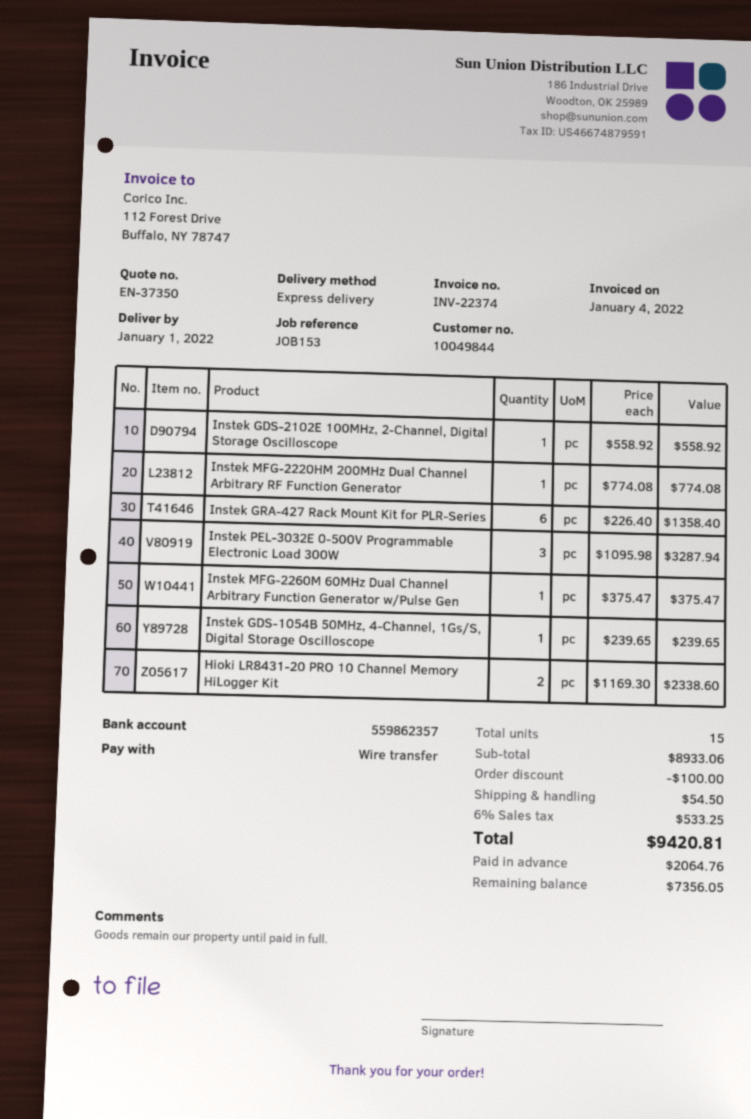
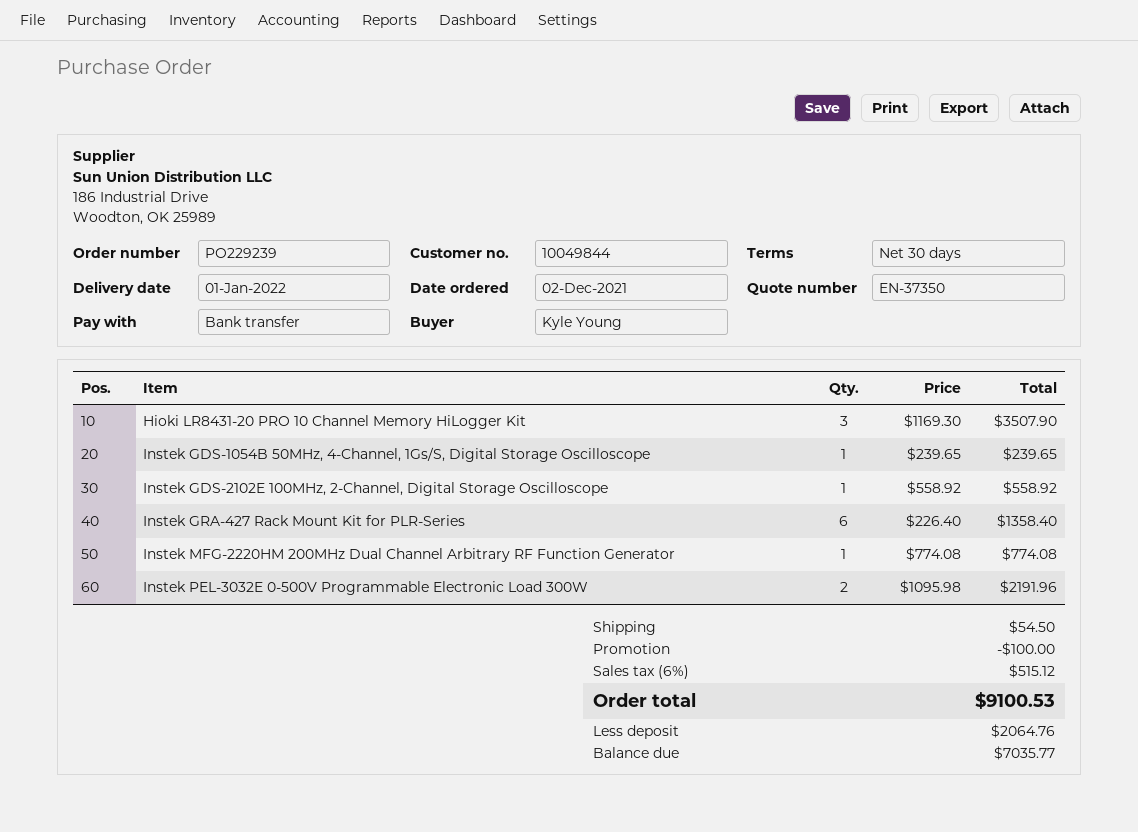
Instek PEL-3032E 0-500V Programmable Electronic Load 300W: 3 x 1095.98 = 3287.94 -> 2 x 1095.98 = 2191.96
Instek MFG-2260M 60MHz Dual Channel Arbitrary Function Generator w/Pulse Gen: 1 x 375.47 = 375.47 -> none
Hioki LR8431-20 PRO 10 Channel Memory HiLogger Kit: 2 x 1169.30 = 2338.60 -> 3 x 1169.30 = 3507.90
tax: 6% = 533.25 -> 6% = 515.12
total: 9420.81 -> 9100.53
balance: 7356.05 -> 7035.77

